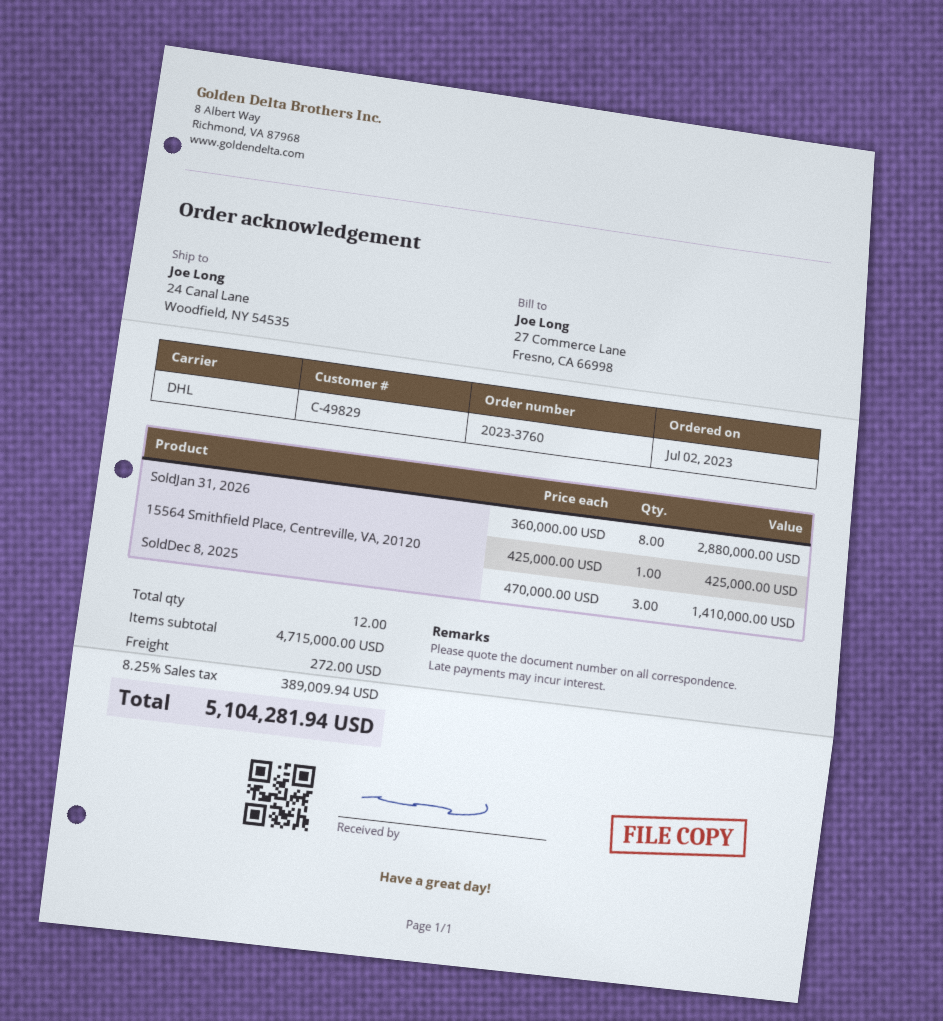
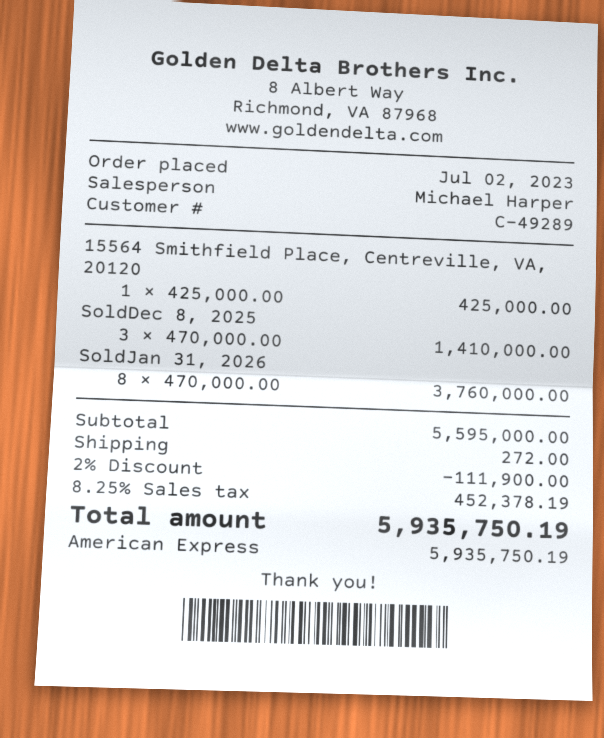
customer number: C-49829 -> C-49289
SoldJan 31, 2026: 8 x 360000.00 = 2880000.00 -> 8 x 470000.00 = 3760000.00
subtotal: 4715000.00 -> 5595000.00
discount: none -> 2% = 111900.00
tax: 8.25% = 389009.94 -> 8.25% = 452378.19
total: 5104281.94 -> 5935750.19

